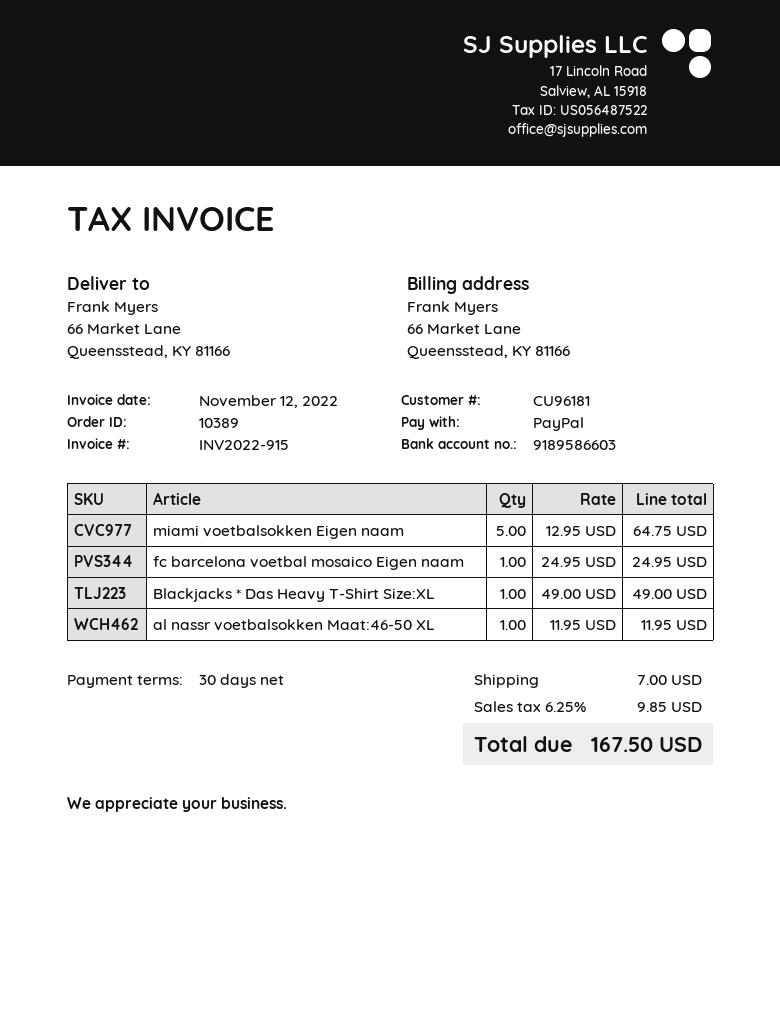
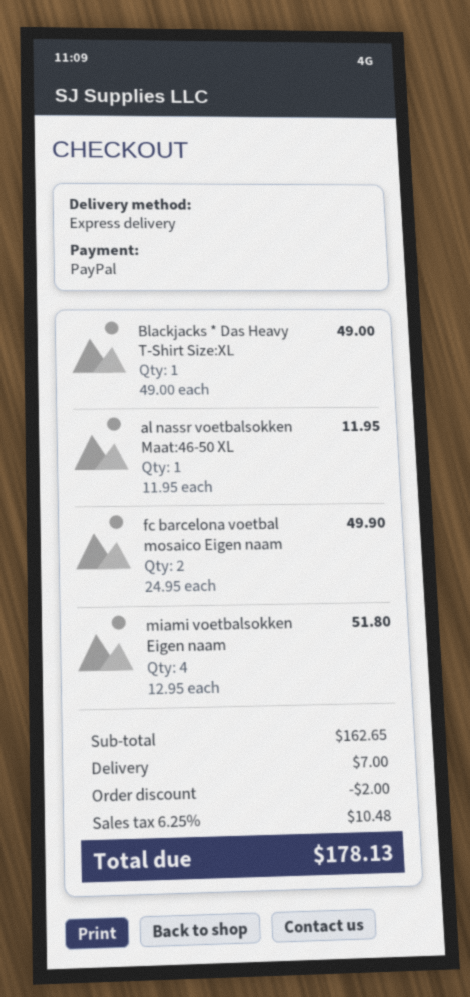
miami voetbalsokken Eigen naam: 5 x 12.95 = 64.75 -> 4 x 12.95 = 51.80
fc barcelona voetbal mosaico Eigen naam: 1 x 24.95 = 24.95 -> 2 x 24.95 = 49.90
discount: none -> 2.00
tax: 6.25% = 9.85 -> 6.25% = 10.48
total: 167.50 -> 178.13

